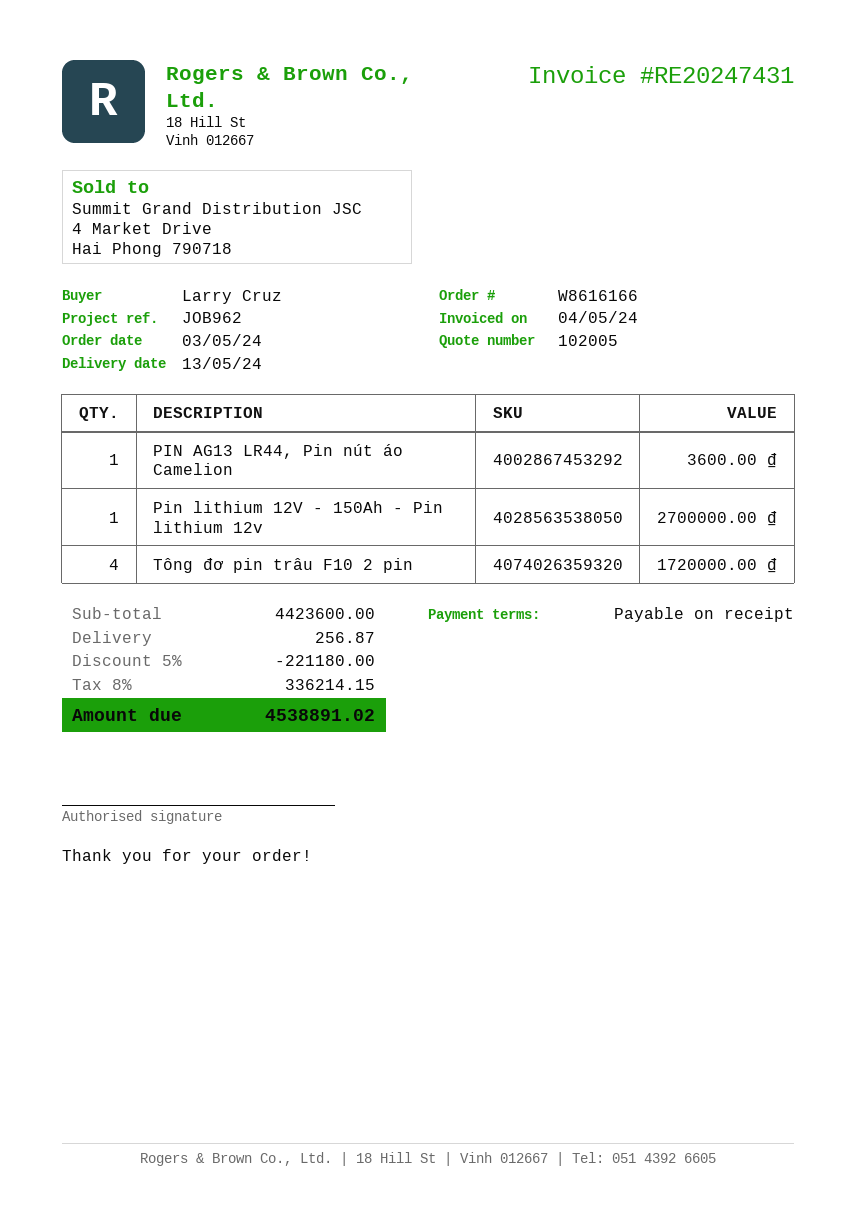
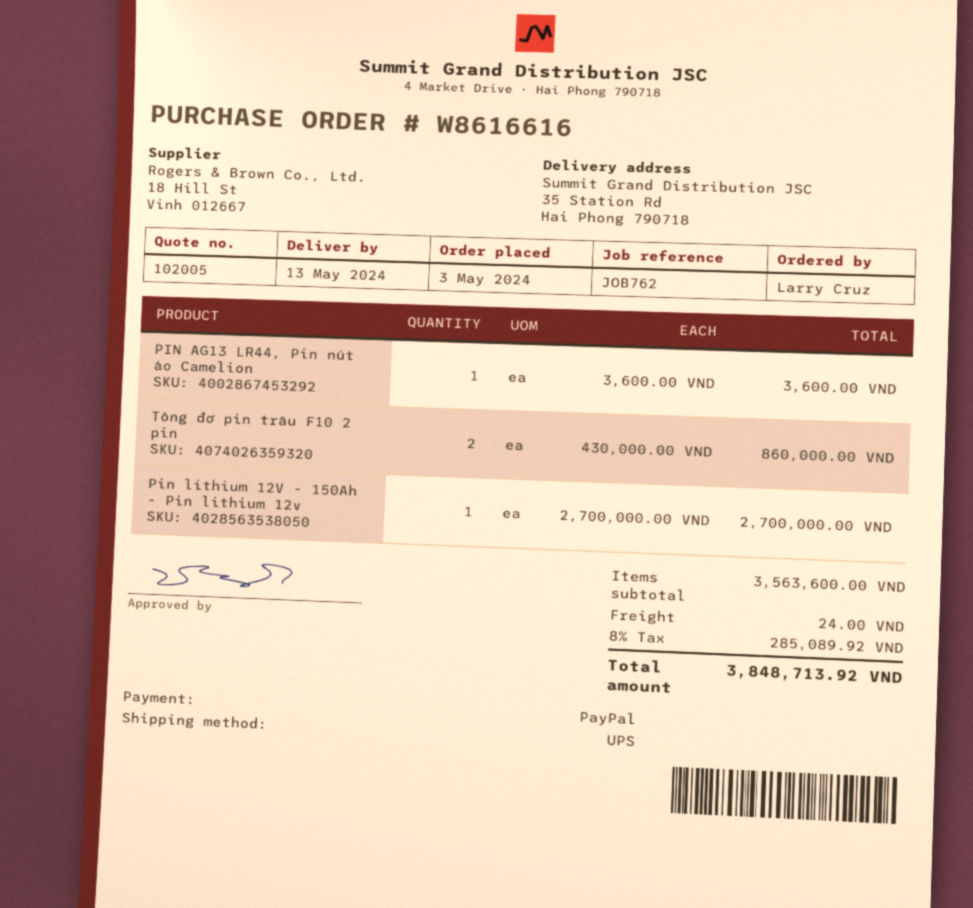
order number: W8616166 -> W8616616
reference: JOB962 -> JOB762
Tông đơ pin trâu F10 2 pin: 4 for 1720000.00 -> 2 for 860000.00
subtotal: 4423600.00 -> 3563600.00
discount: 5% = 221180.00 -> none
shipping: 256.87 -> 24.00
tax: 8% = 336214.15 -> 8% = 285089.92
total: 4538891.02 -> 3848713.92

